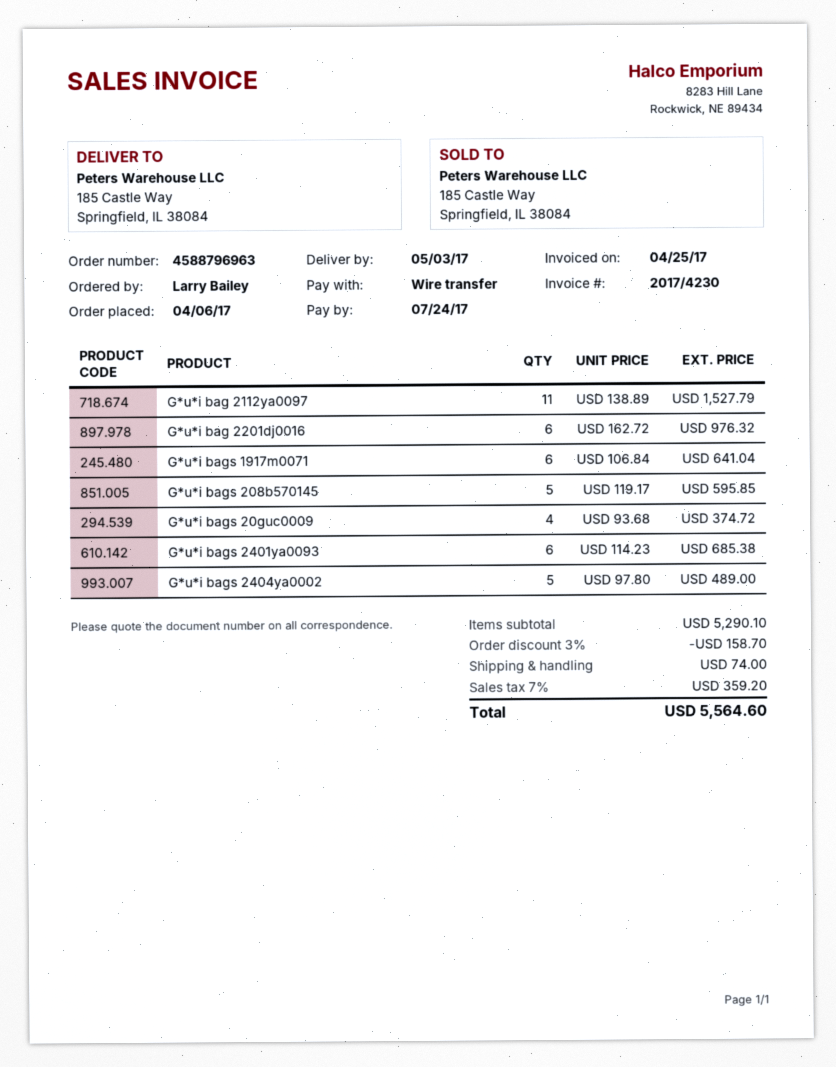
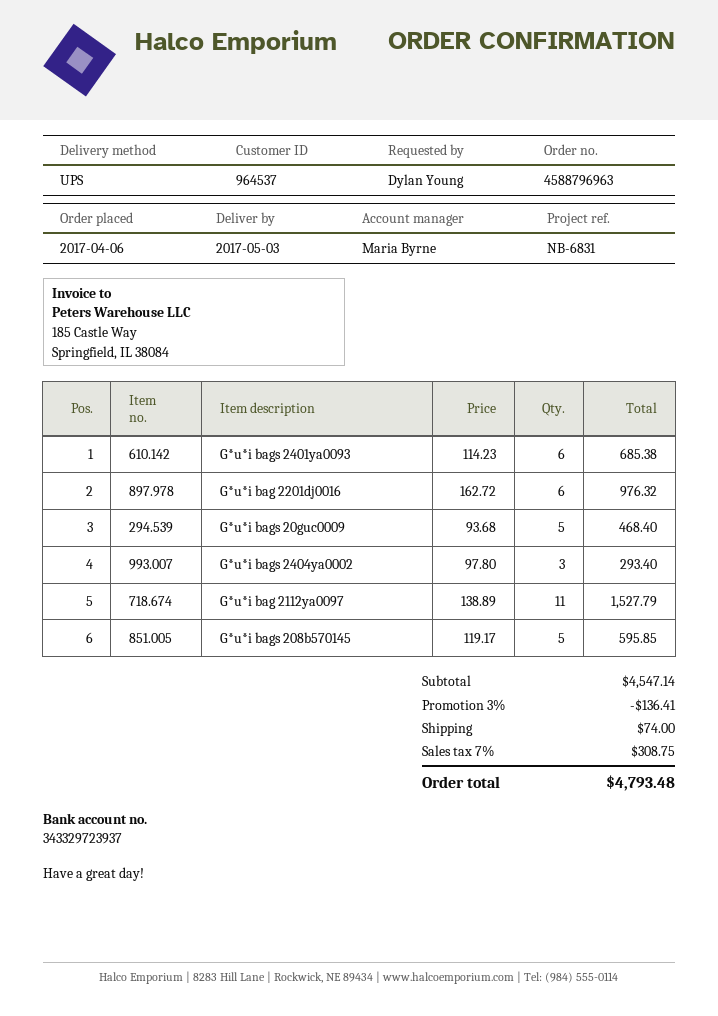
ordered by: Larry Bailey -> Dylan Young
G*u*i bags 1917m0071: 6 x 106.84 = 641.04 -> none
G*u*i bags 20guc0009: 4 x 93.68 = 374.72 -> 5 x 93.68 = 468.40
G*u*i bags 2404ya0002: 5 x 97.80 = 489.00 -> 3 x 97.80 = 293.40
subtotal: 5290.10 -> 4547.14
discount: 3% = 158.70 -> 3% = 136.41
tax: 7% = 359.20 -> 7% = 308.75
total: 5564.60 -> 4793.48

